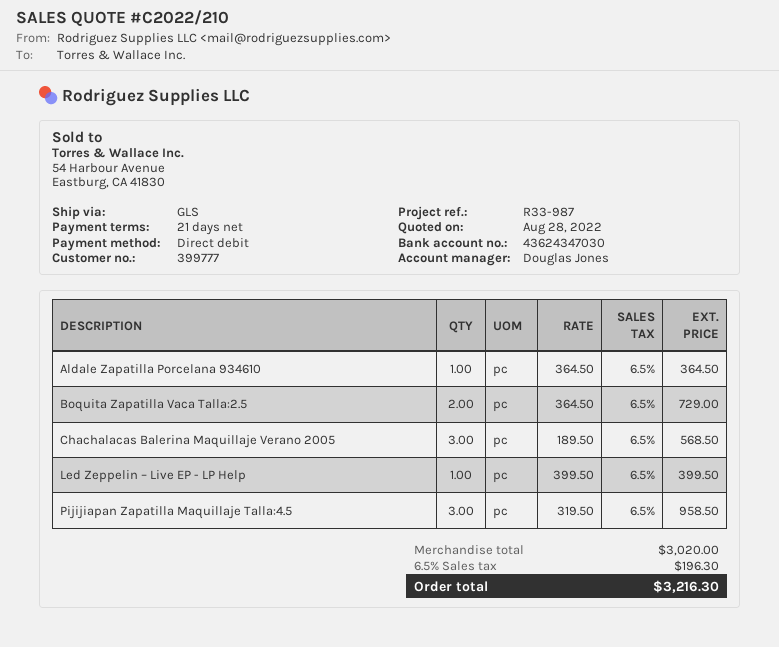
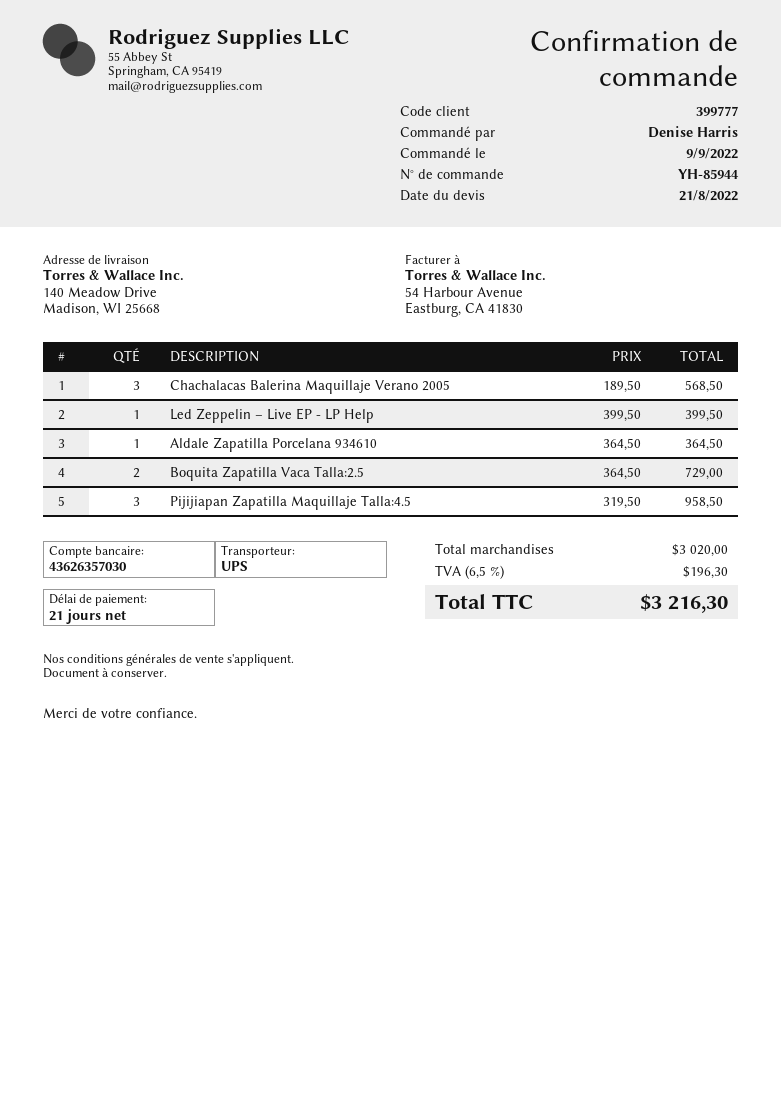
quote date: 2022-08-28 -> 2022-08-21
bank account: 43624347030 -> 43626357030
shipping method: GLS -> UPS

